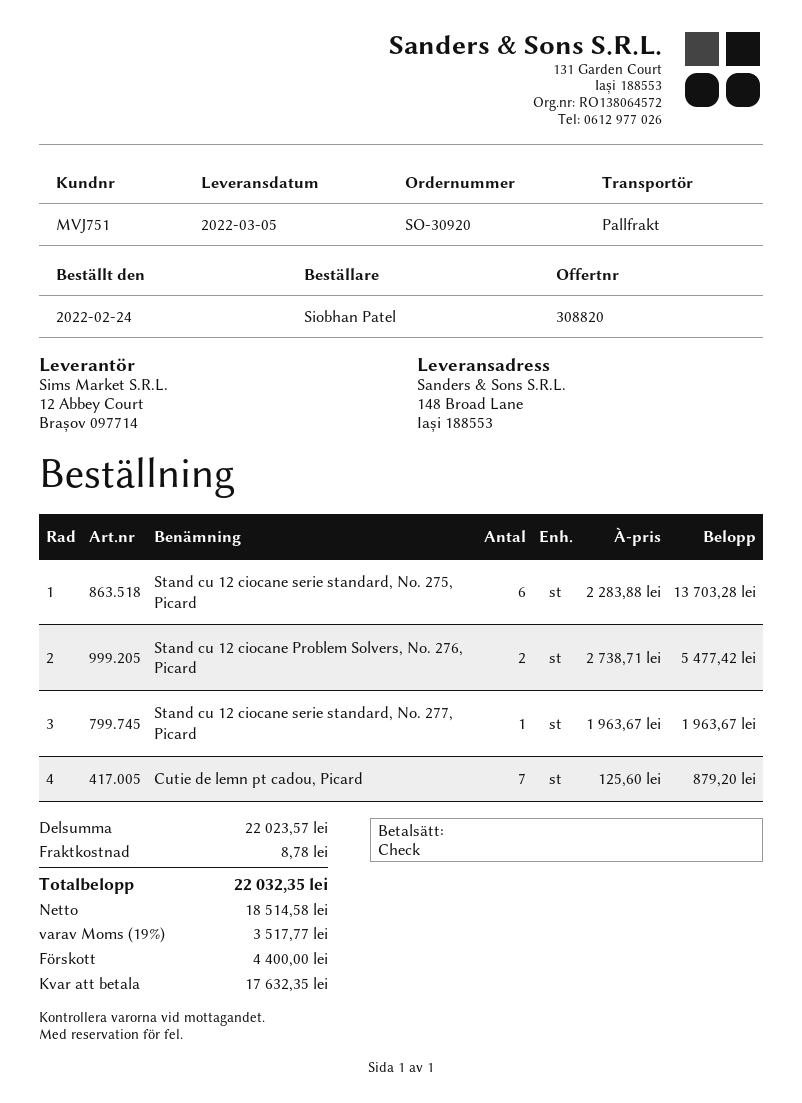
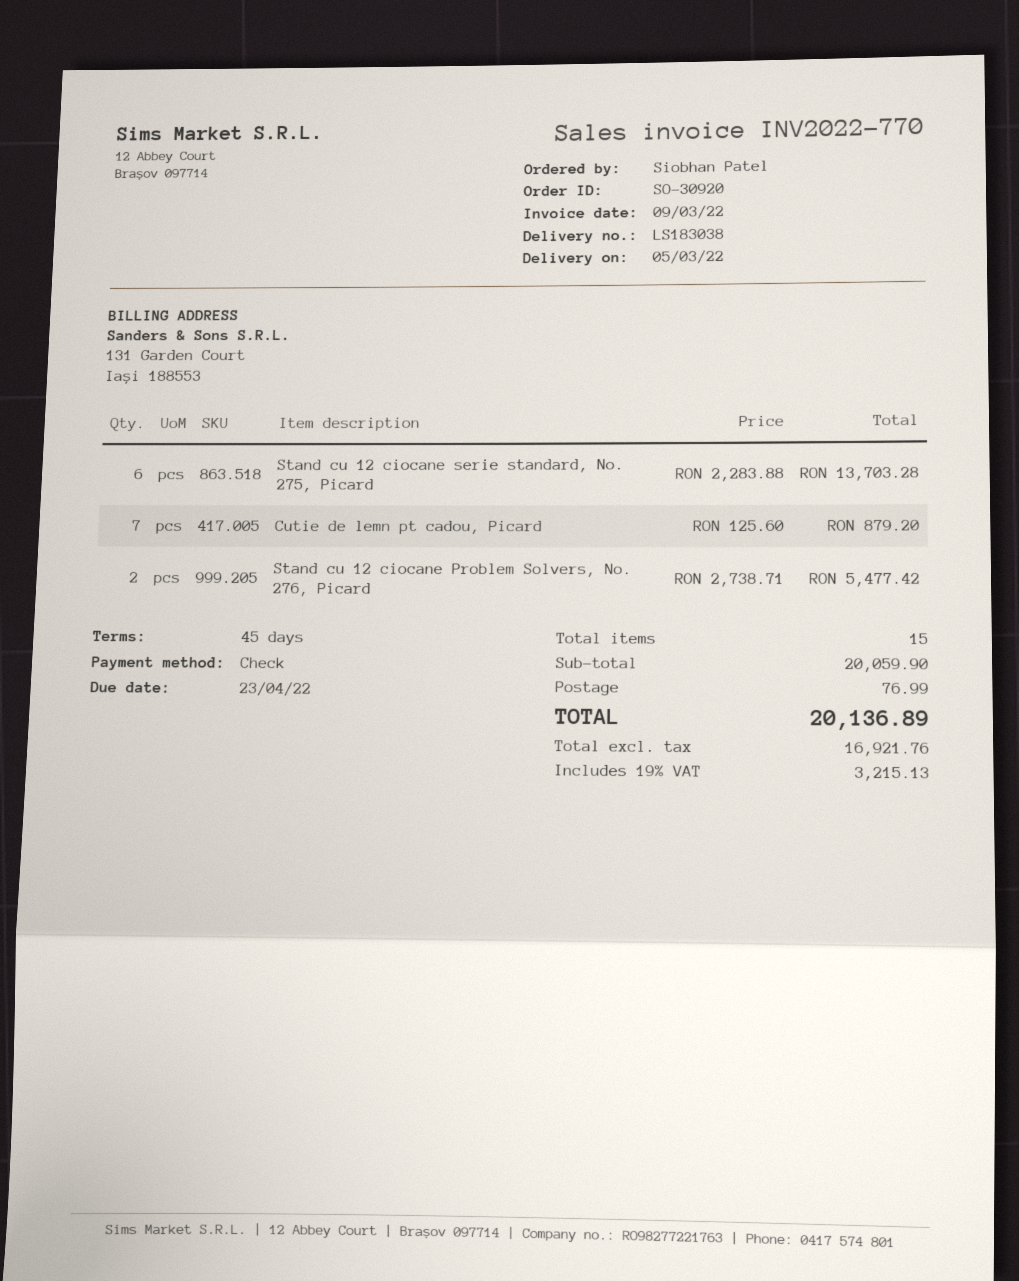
Stand cu 12 ciocane serie standard, No. 277, Picard: 1 x 1963.67 = 1963.67 -> none
subtotal: 22023.57 -> 20059.90
shipping: 8.78 -> 76.99
net: 18514.58 -> 16921.76
tax: 19% = 3517.77 -> 19% = 3215.13
total: 22032.35 -> 20136.89

